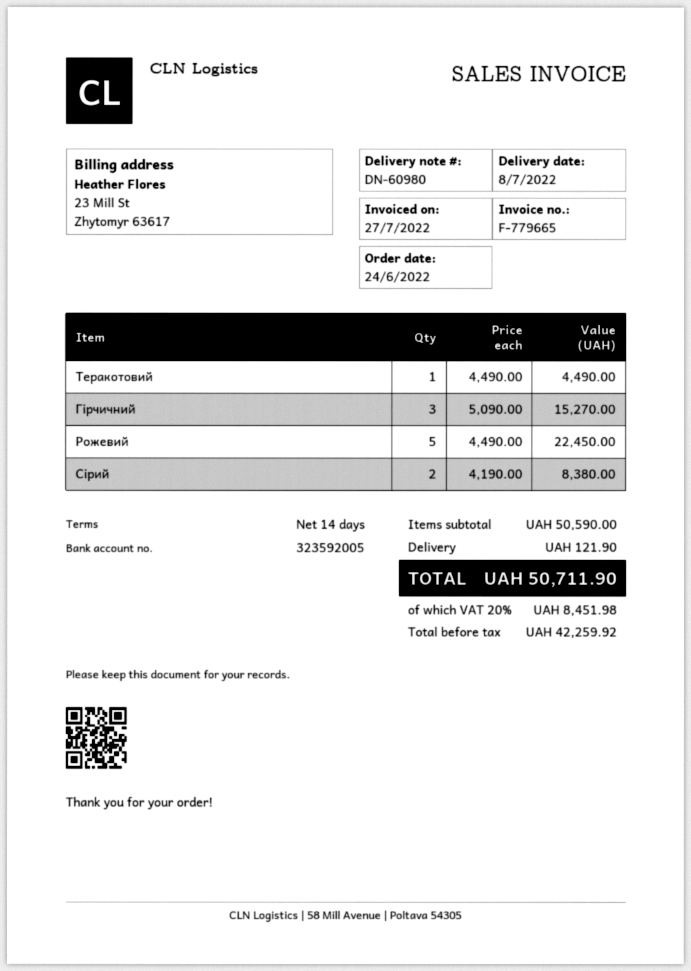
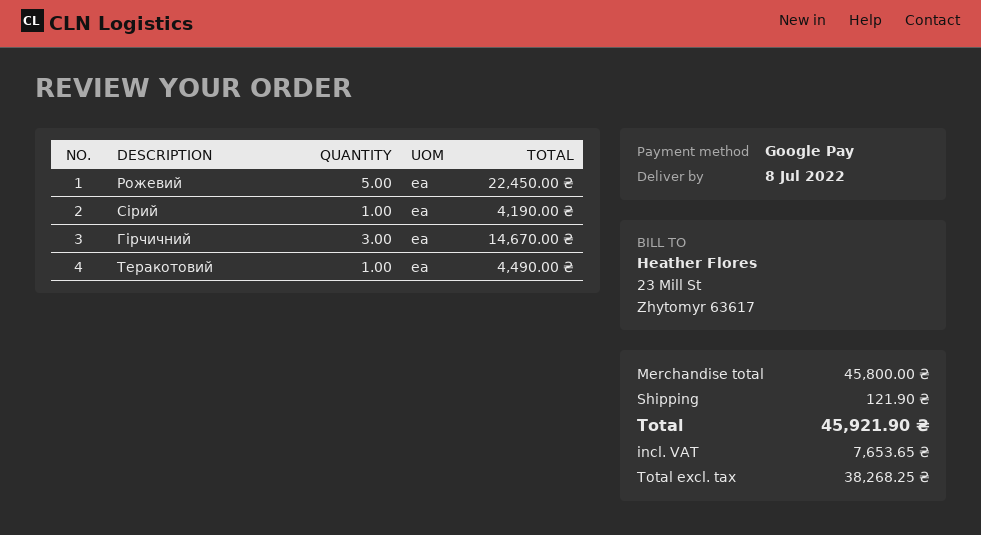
Гірчичний: 3 for 15270.00 -> 3 for 14670.00
Сірий: 2 for 8380.00 -> 1 for 4190.00
subtotal: 50590.00 -> 45800.00
net: 42259.92 -> 38268.25
tax: 8451.98 -> 7653.65
total: 50711.90 -> 45921.90

